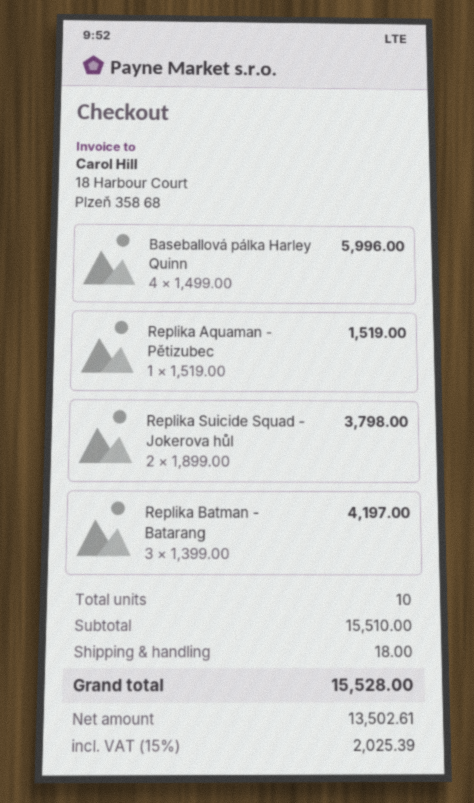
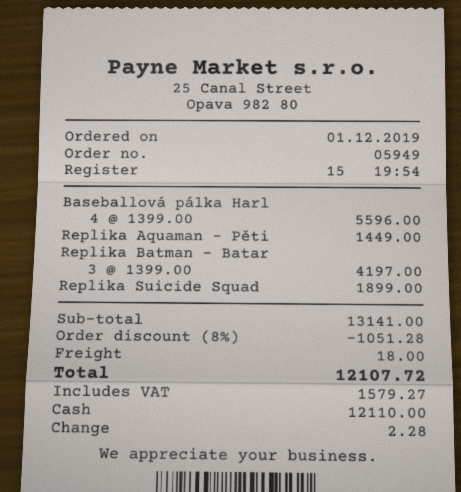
Baseballová pálka Harley Quinn: 4 x 1499.00 = 5996.00 -> 4 x 1399.00 = 5596.00
Replika Aquaman - Pětizubec: 1 x 1519.00 = 1519.00 -> 1 x 1449.00 = 1449.00
Replika Suicide Squad - Jokerova hůl: 2 x 1899.00 = 3798.00 -> 1 x 1899.00 = 1899.00
subtotal: 15510.00 -> 13141.00
discount: none -> 8% = 1051.28
tax: 2025.39 -> 1579.27
total: 15528.00 -> 12107.72

